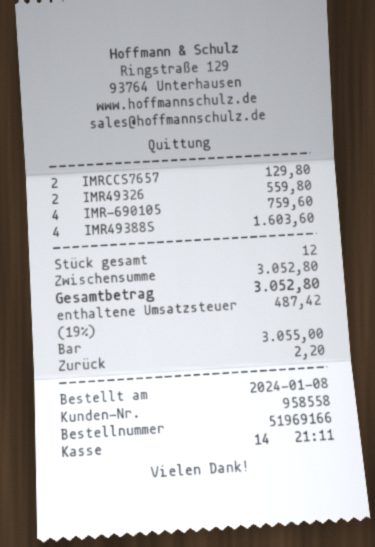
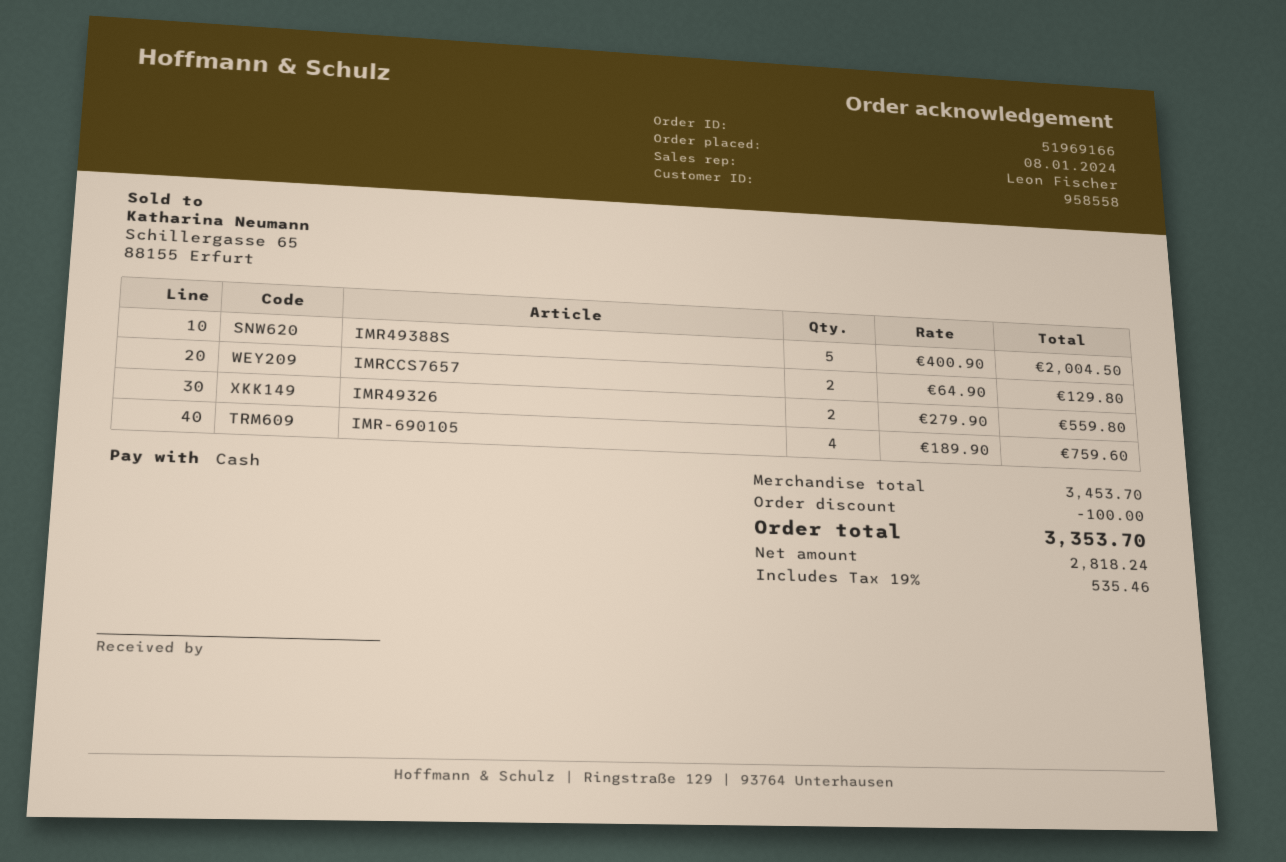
IMR49388S: 4 for 1603.60 -> 5 for 2004.50
subtotal: 3052.80 -> 3453.70
discount: none -> 100.00
tax: 19% = 487.42 -> 19% = 535.46
total: 3052.80 -> 3353.70

